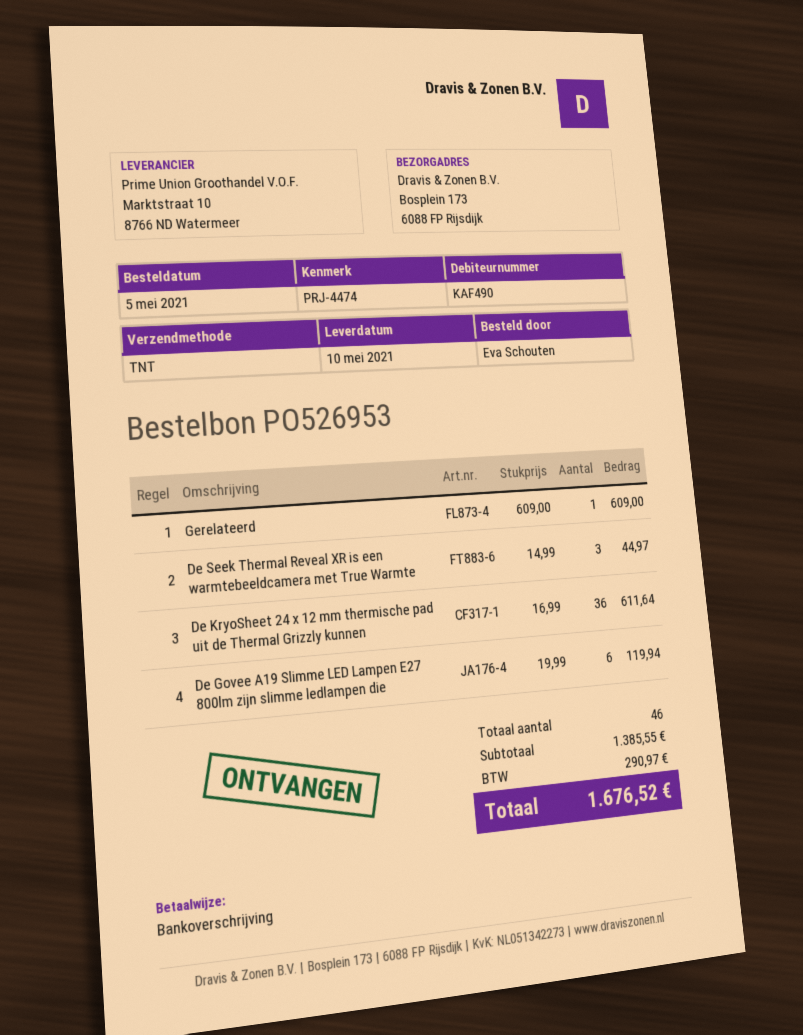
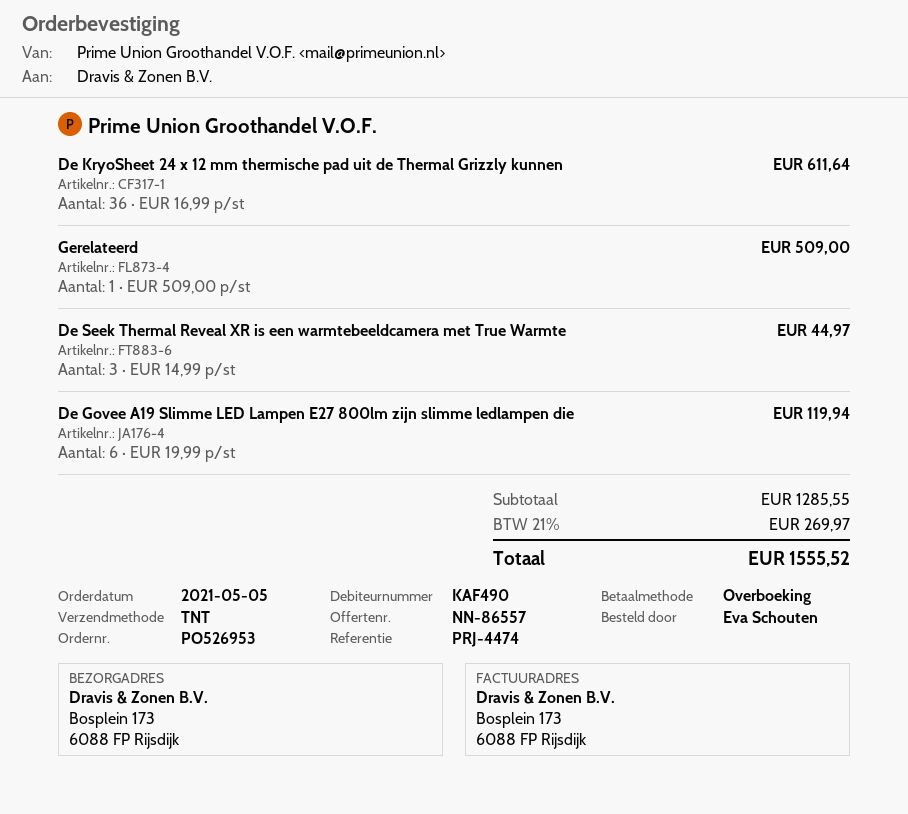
Gerelateerd: 1 x 609.00 = 609.00 -> 1 x 509.00 = 509.00
subtotal: 1385.55 -> 1285.55
tax: 290.97 -> 269.97
total: 1676.52 -> 1555.52

